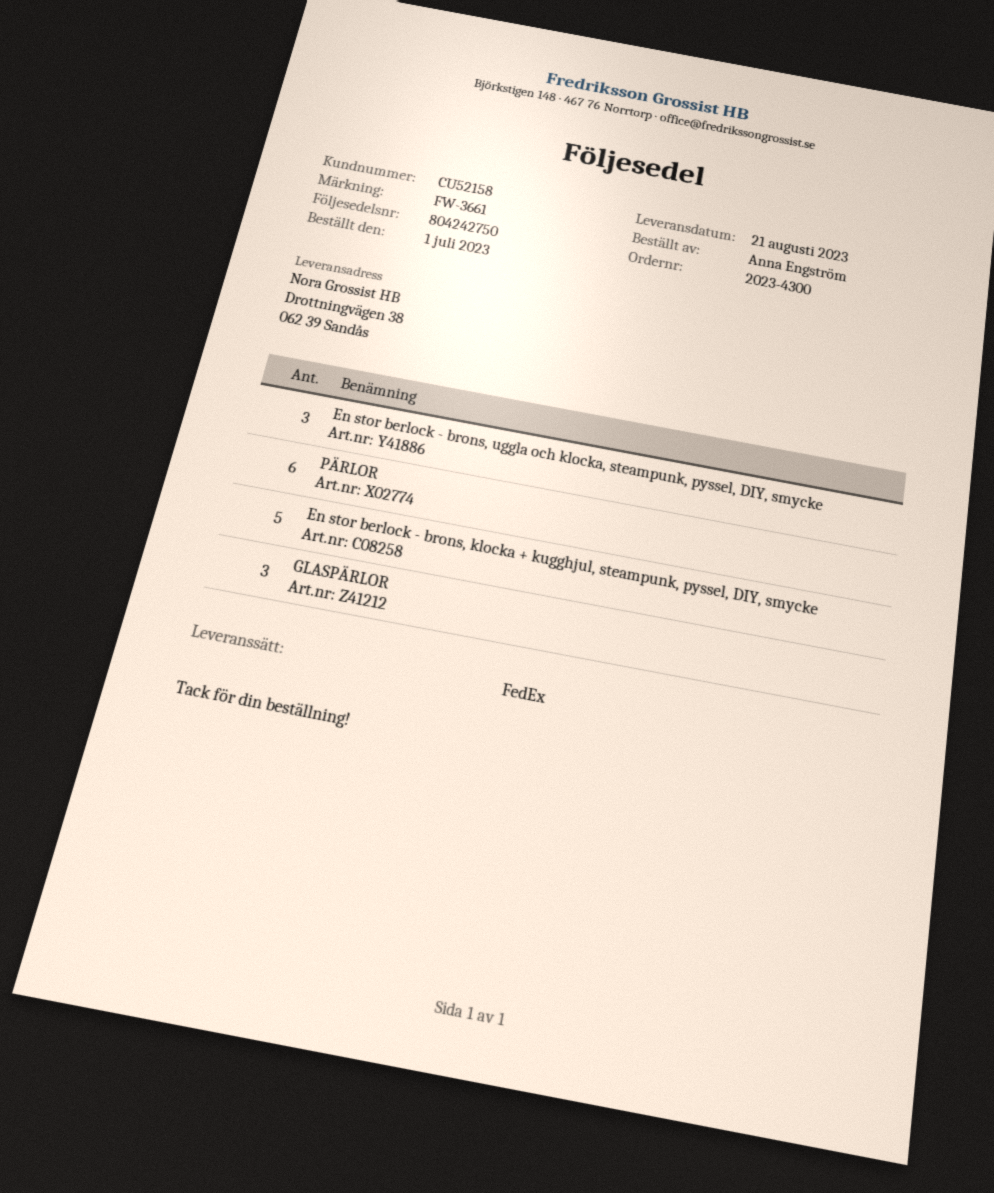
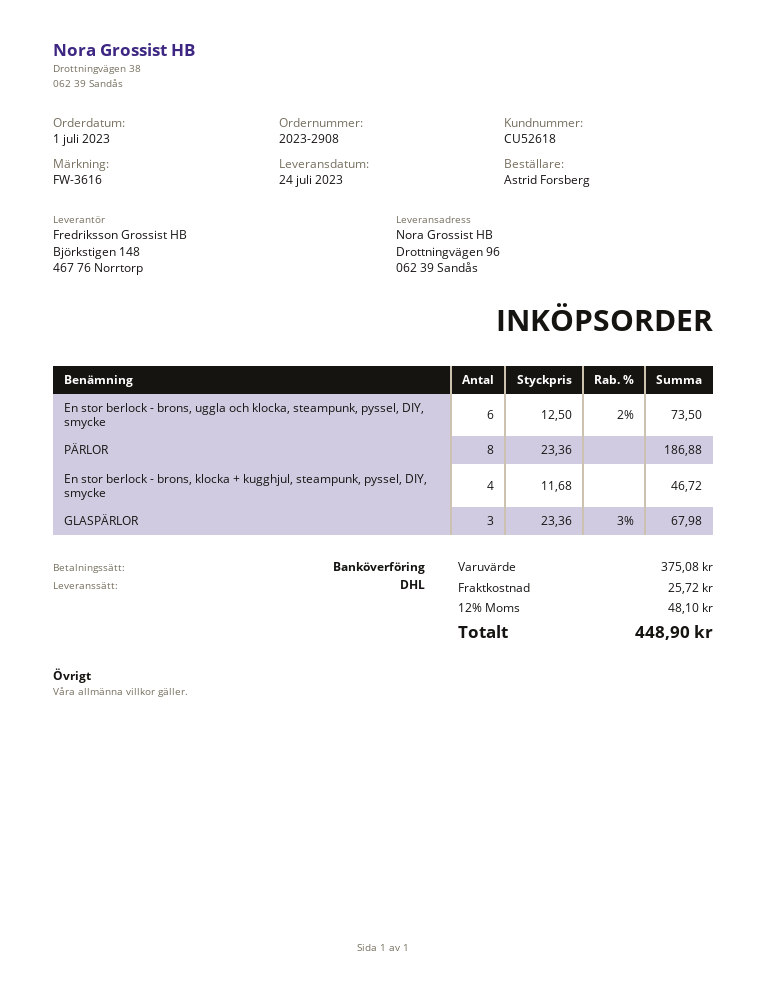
order number: 2023-4300 -> 2023-2908
delivery date: 2023-08-21 -> 2023-07-24
customer number: CU52158 -> CU52618
reference: FW-3661 -> FW-3616
ordered by: Anna Engström -> Astrid Forsberg
shipping method: FedEx -> DHL
ship to: Drottningvägen 38, 062 39 Sandås -> Drottningvägen 96, 062 39 Sandås
En stor berlock - brons, uggla och klocka, steampunk, pyssel, DIY, smycke: 3 -> 6
PÄRLOR: 6 -> 8
En stor berlock - brons, klocka + kugghjul, steampunk, pyssel, DIY, smycke: 5 -> 4

